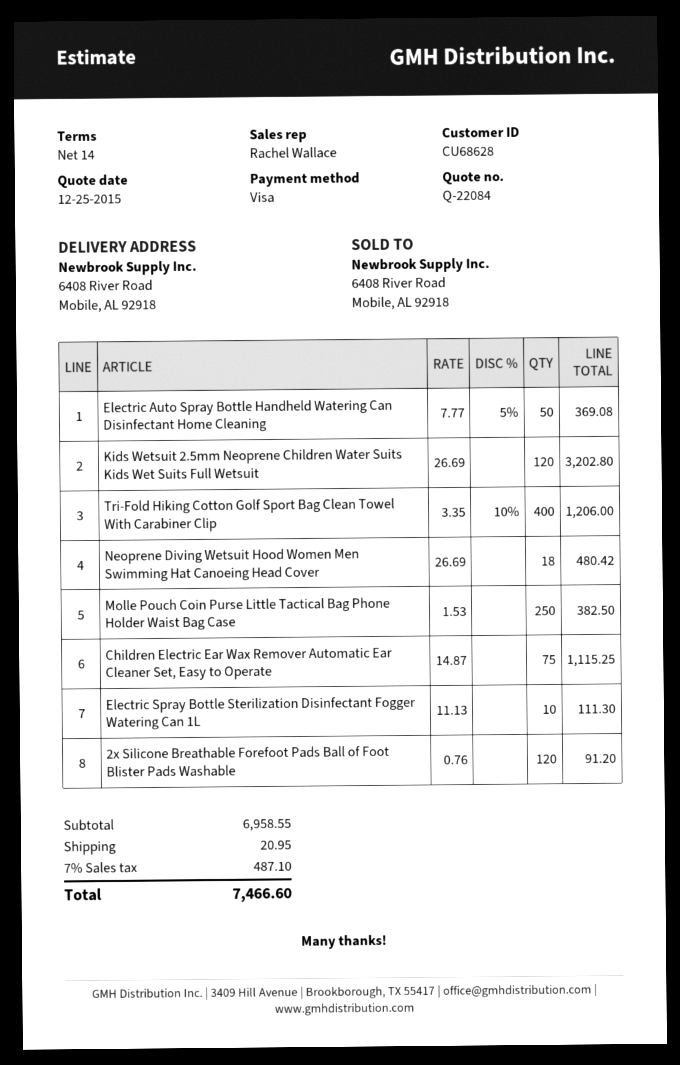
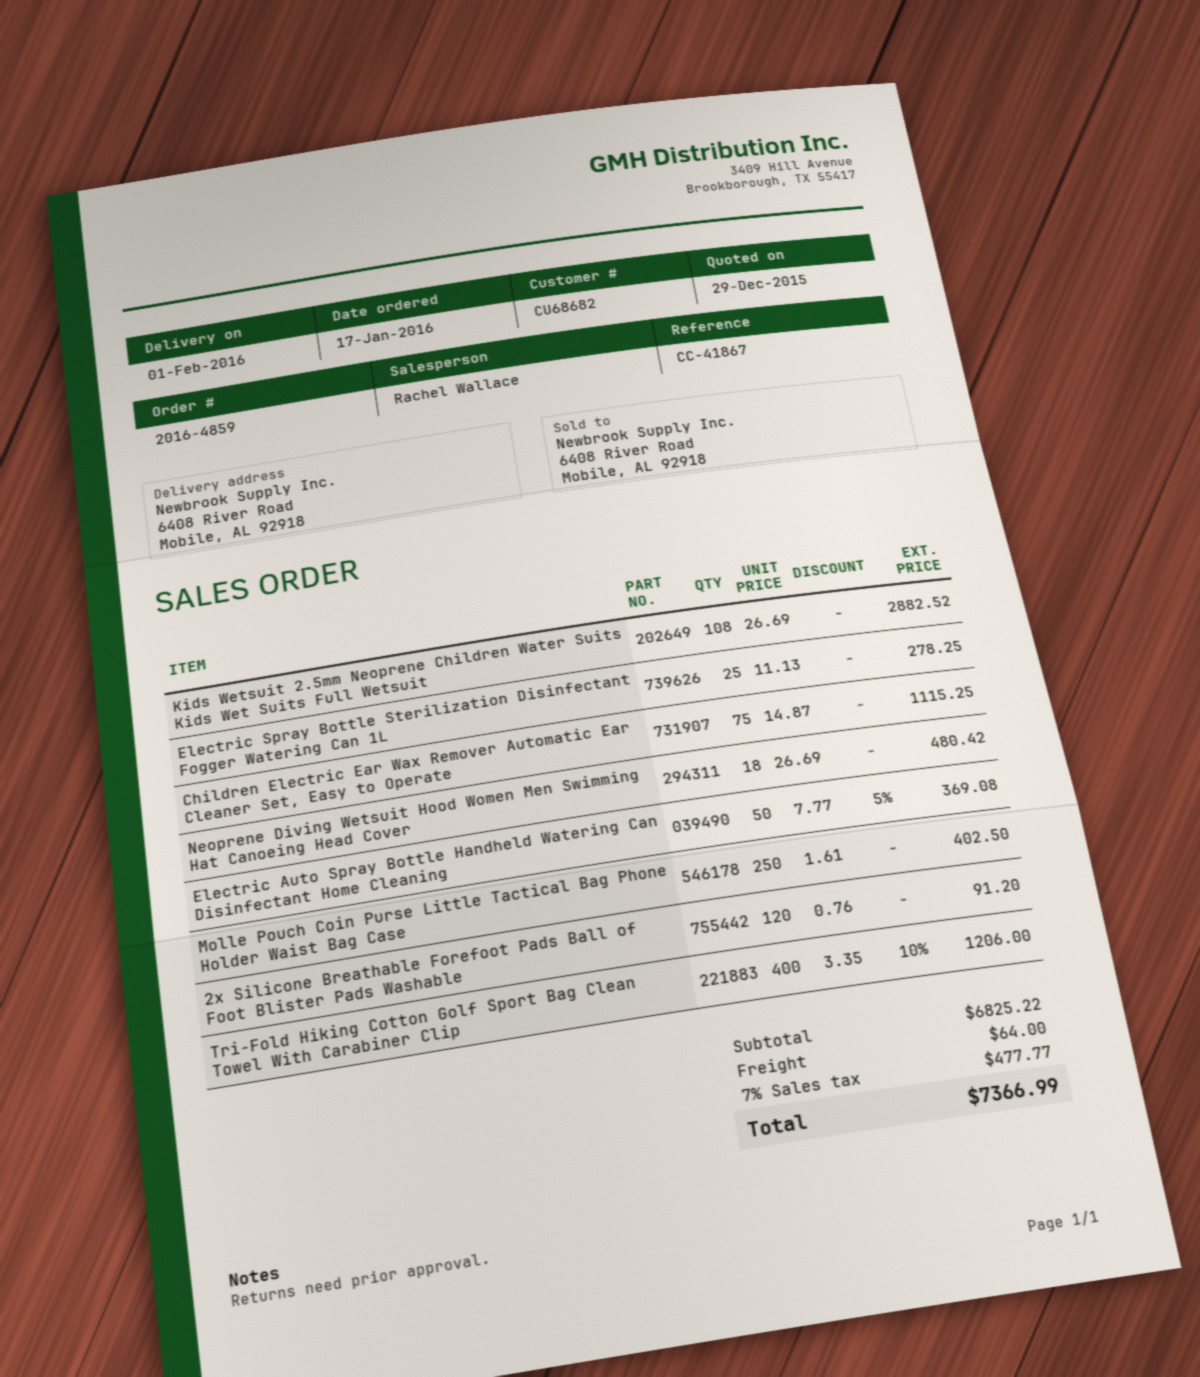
quote date: 2015-12-25 -> 2015-12-29
customer number: CU68628 -> CU68682
Kids Wetsuit 2.5mm Neoprene Children Water Suits Kids Wet Suits Full Wetsuit: 120 x 26.69 = 3202.80 -> 108 x 26.69 = 2882.52
Molle Pouch Coin Purse Little Tactical Bag Phone Holder Waist Bag Case: 250 x 1.53 = 382.50 -> 250 x 1.61 = 402.50
Electric Spray Bottle Sterilization Disinfectant Fogger Watering Can 1L: 10 x 11.13 = 111.30 -> 25 x 11.13 = 278.25
subtotal: 6958.55 -> 6825.22
shipping: 20.95 -> 64.00
tax: 7% = 487.10 -> 7% = 477.77
total: 7466.60 -> 7366.99

